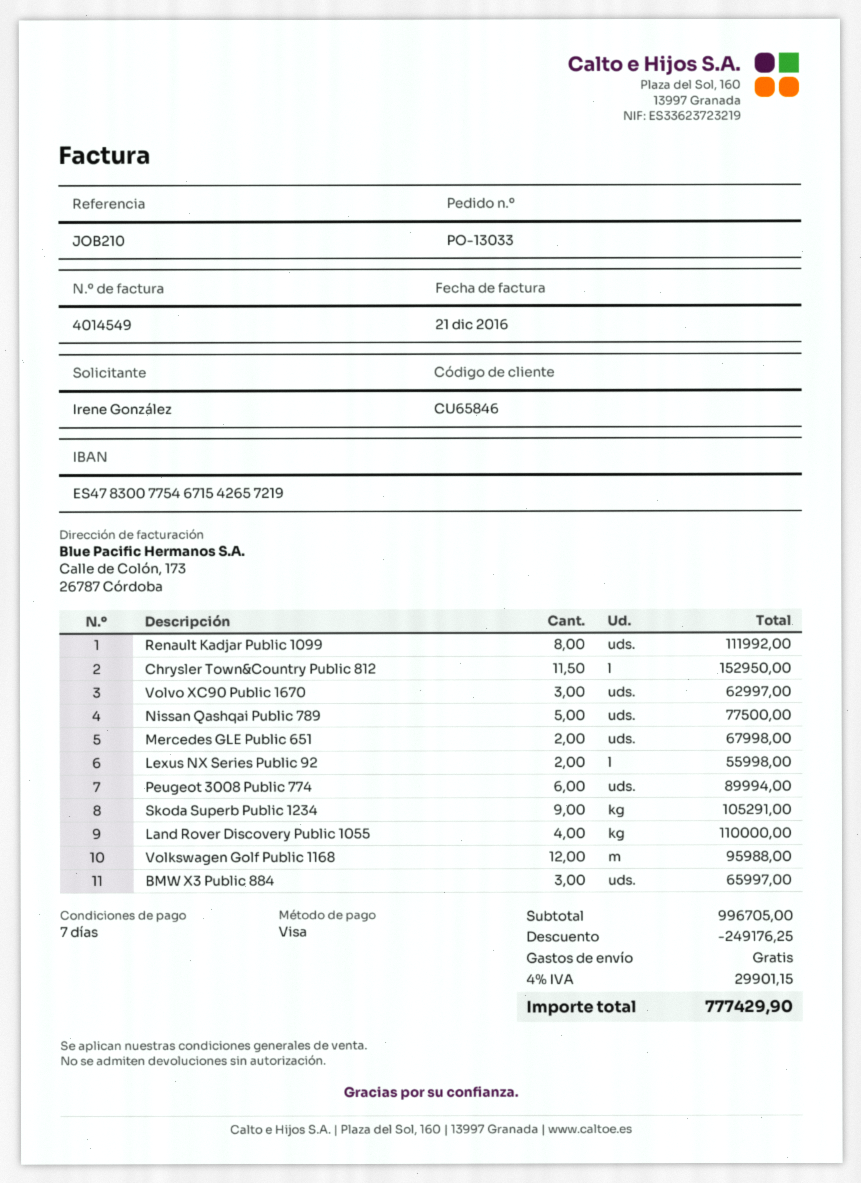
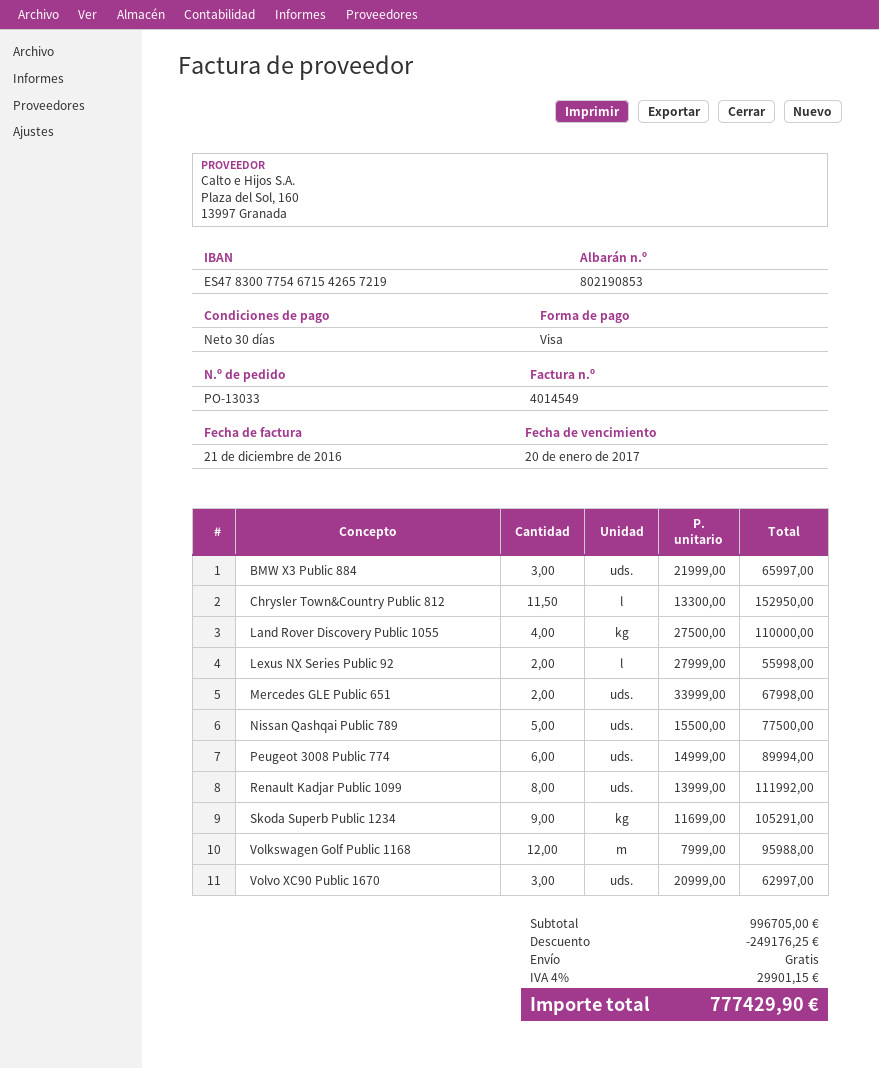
payment terms: 7 days -> 30 days

